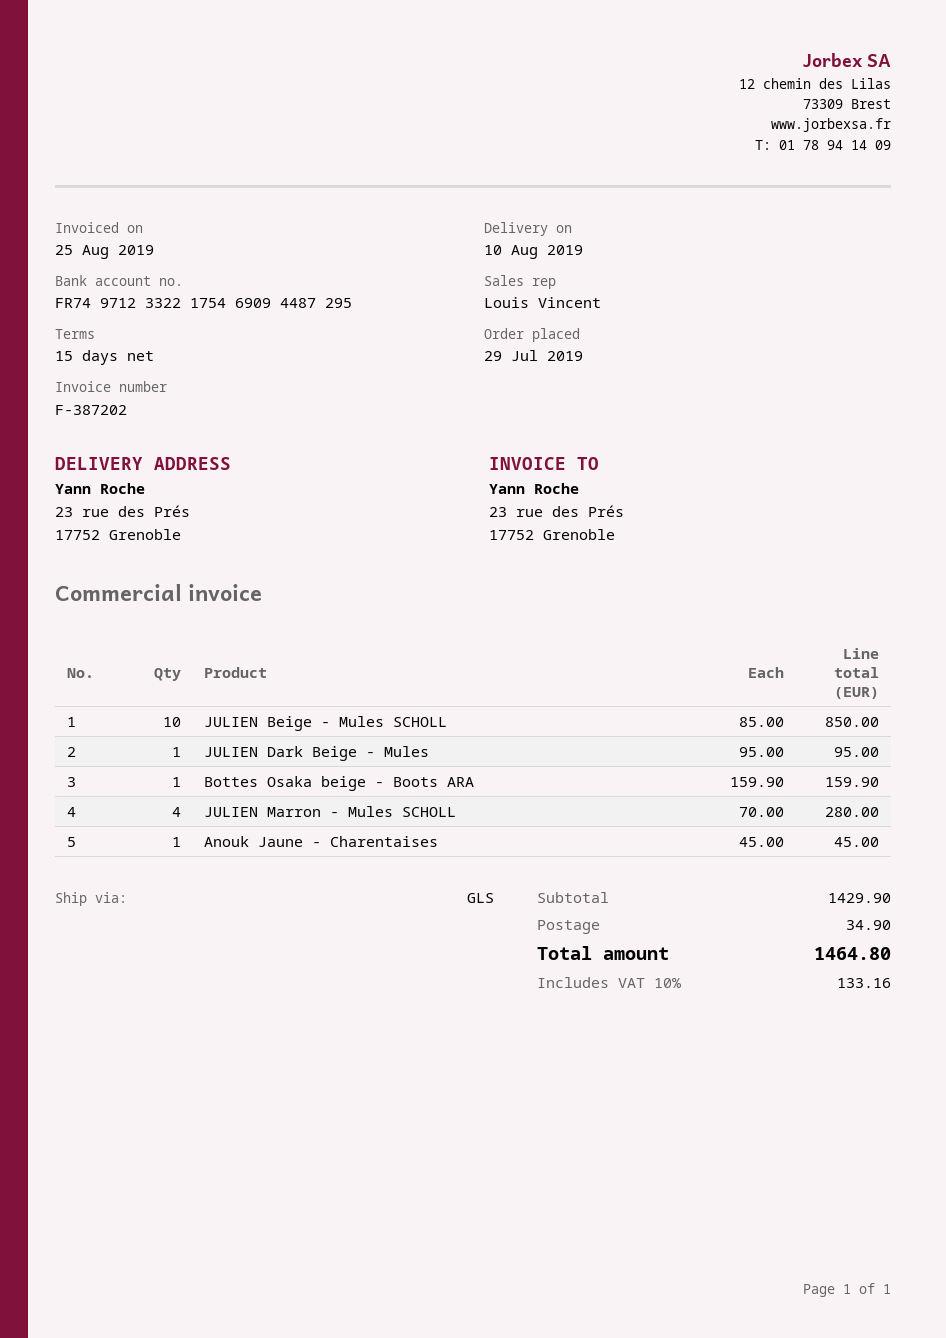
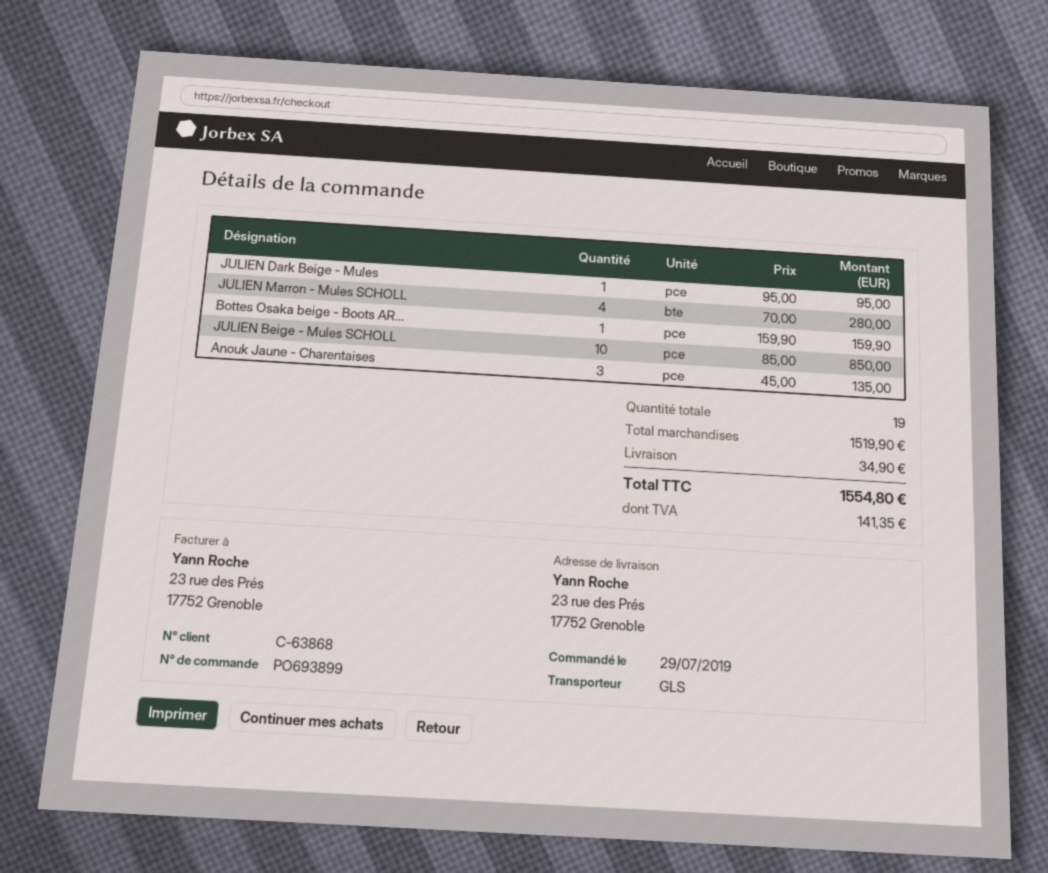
Anouk Jaune - Charentaises: 1 x 45.00 = 45.00 -> 3 x 45.00 = 135.00
subtotal: 1429.90 -> 1519.90
tax: 133.16 -> 141.35
total: 1464.80 -> 1554.80

